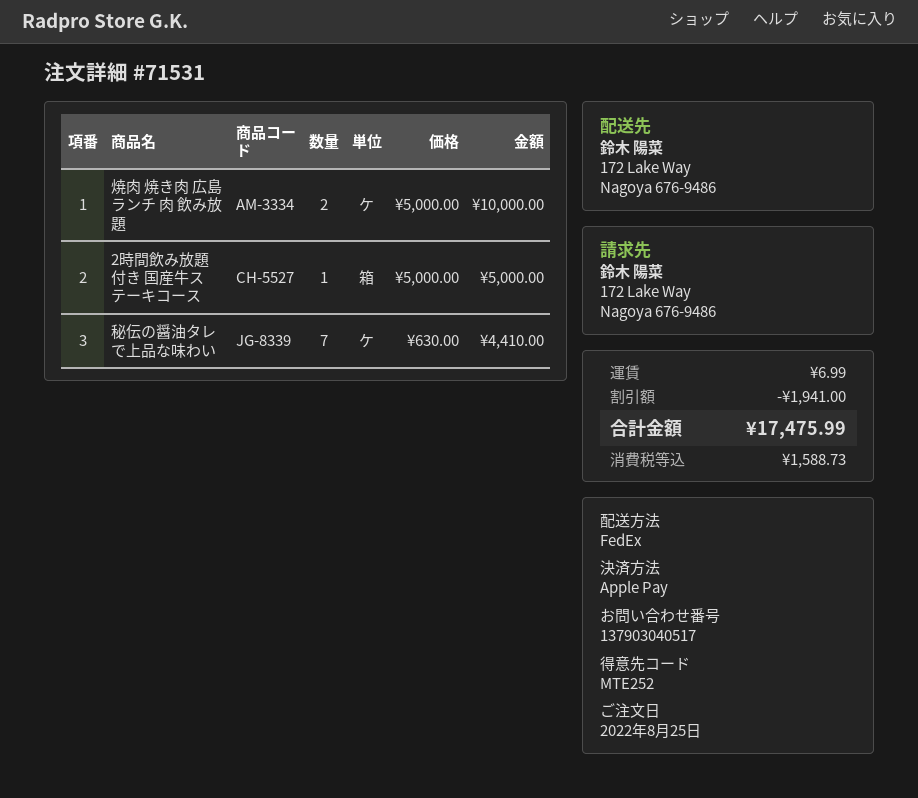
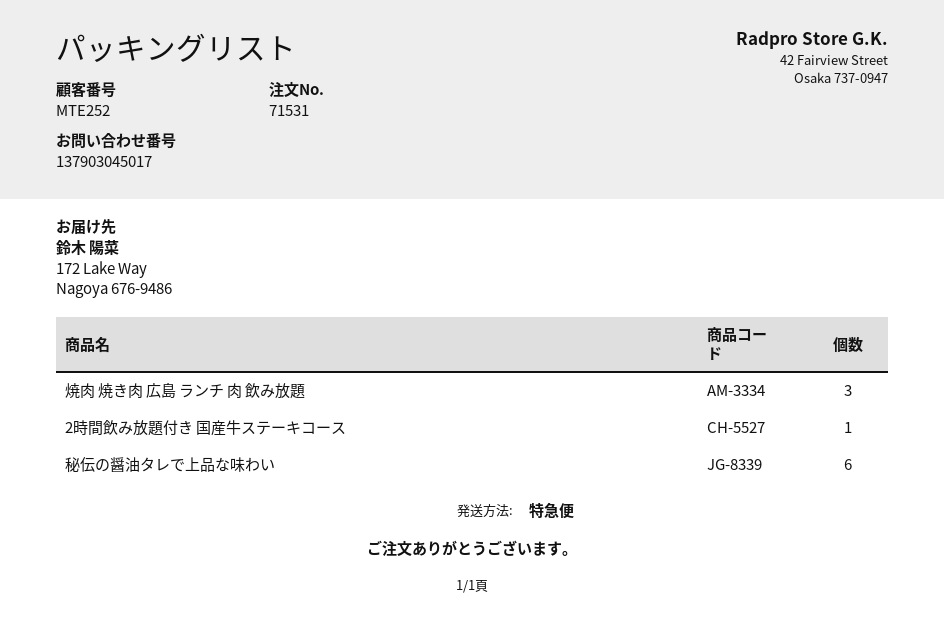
shipping method: FedEx -> express
tracking number: 137903040517 -> 137903045017
焼肉 焼き肉 広島 ランチ 肉 飲み放題: 2 -> 3
秘伝の醤油タレで上品な味わい: 7 -> 6

